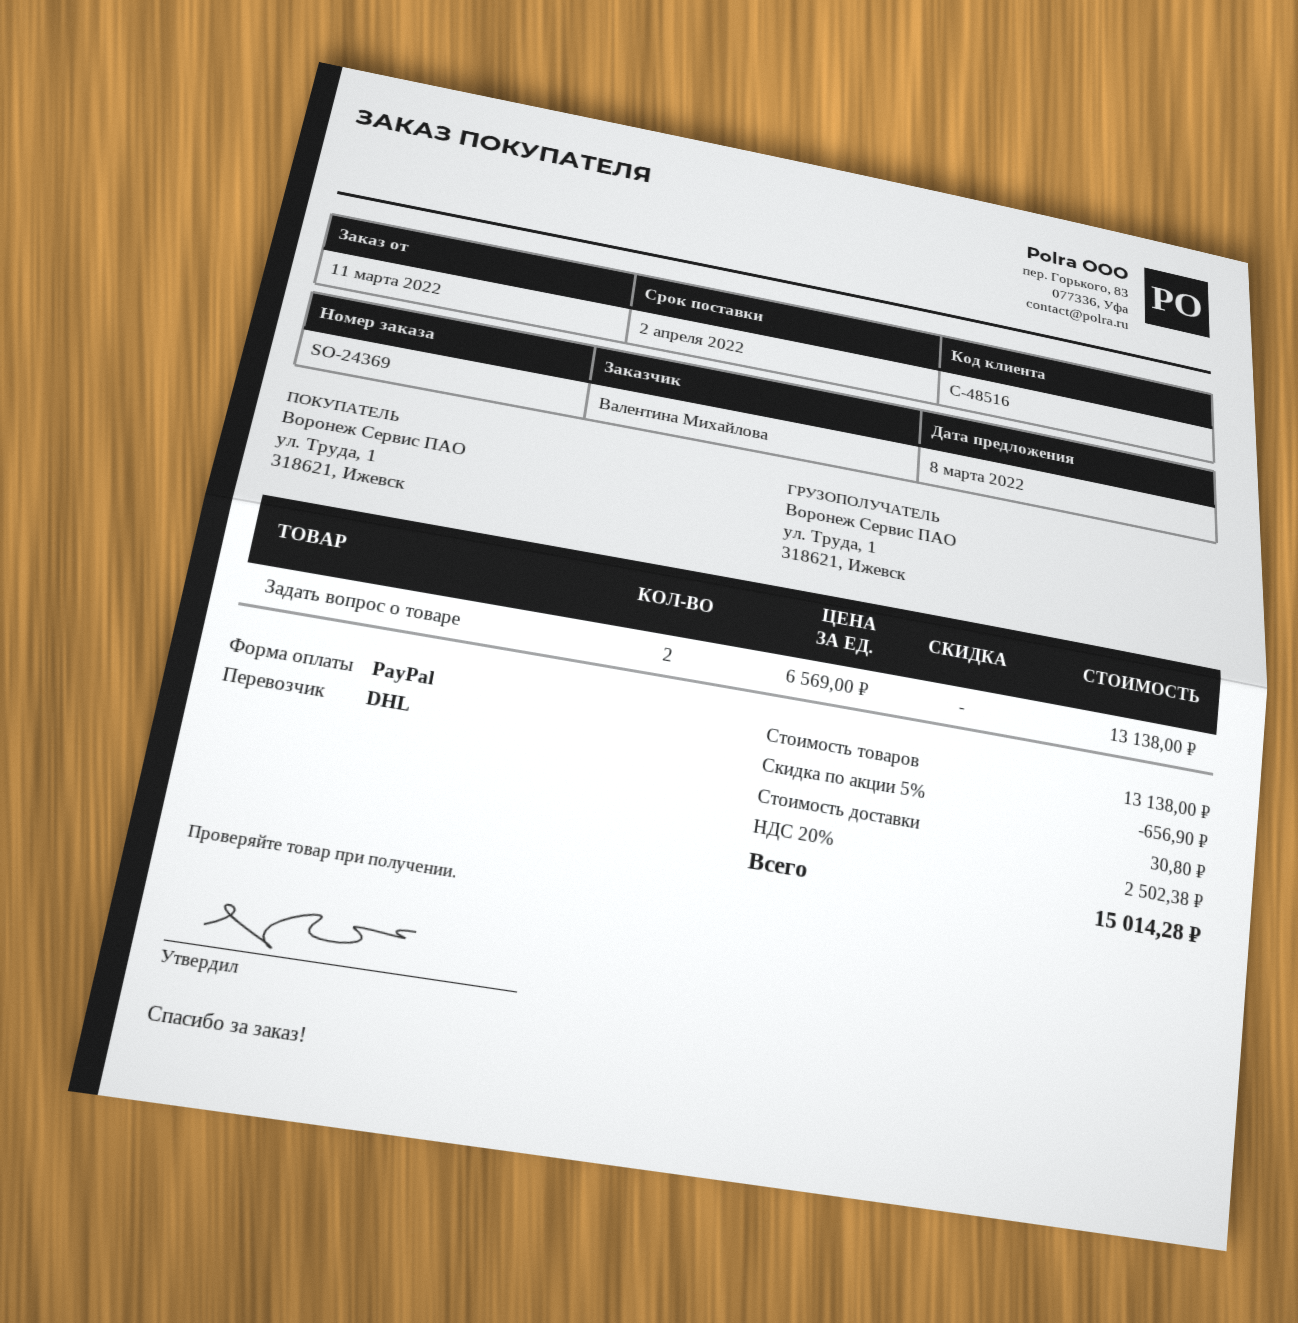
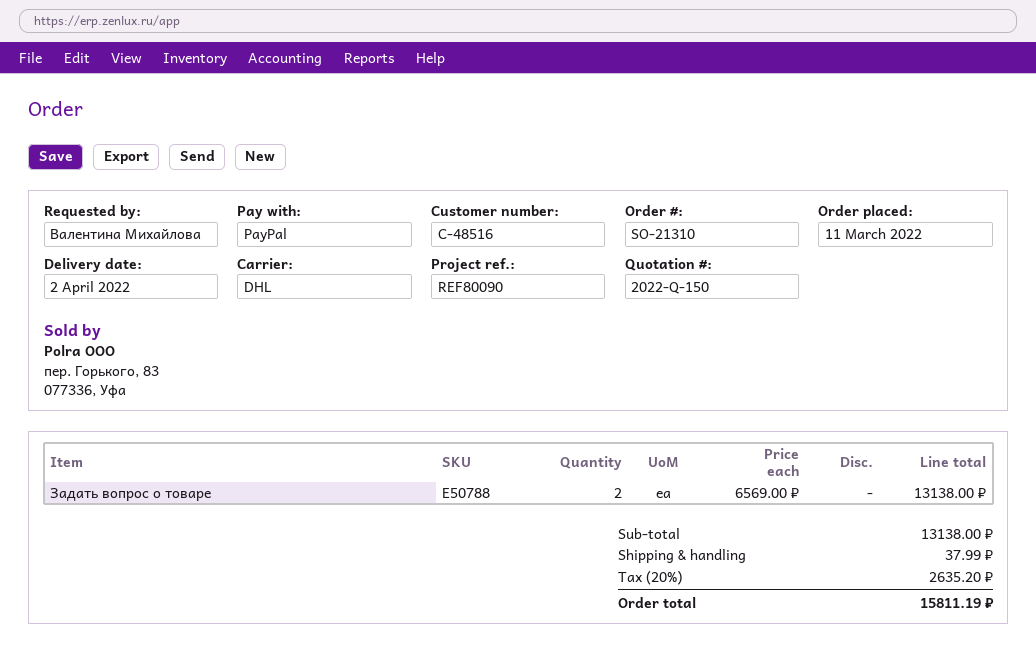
order number: SO-24369 -> SO-21310
discount: 5% = 656.90 -> none
shipping: 30.80 -> 37.99
tax: 20% = 2502.38 -> 20% = 2635.20
total: 15014.28 -> 15811.19

